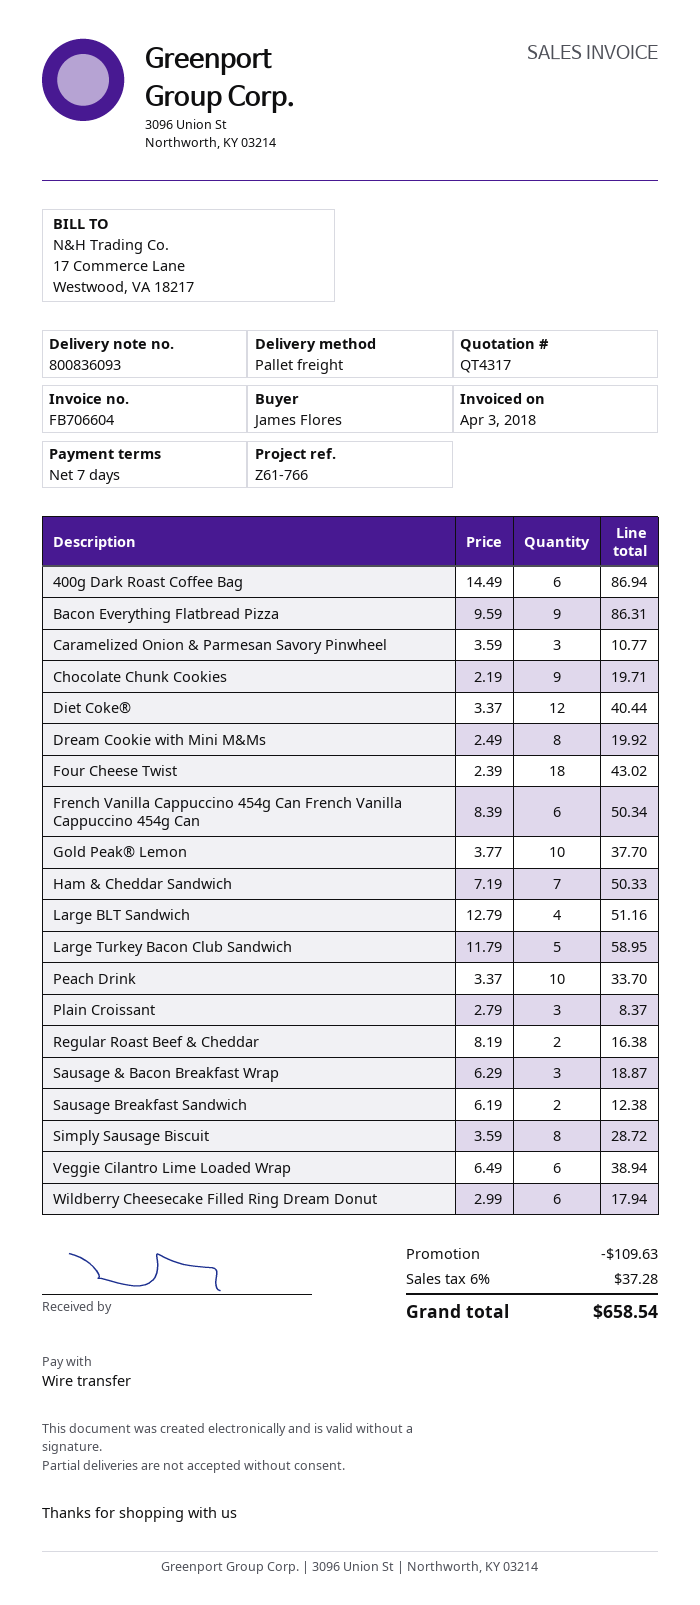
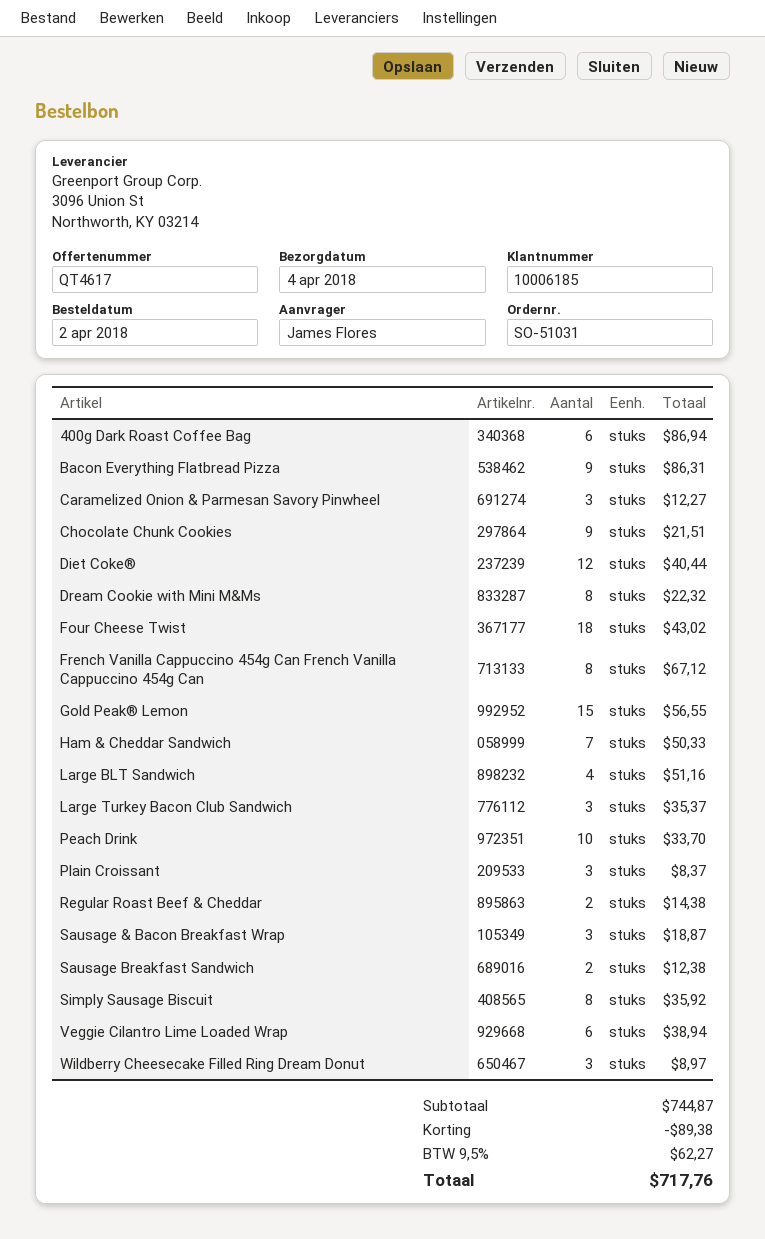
quote number: QT4317 -> QT4617
Caramelized Onion & Parmesan Savory Pinwheel: 3 for 10.77 -> 3 for 12.27
Chocolate Chunk Cookies: 9 for 19.71 -> 9 for 21.51
Dream Cookie with Mini M&Ms: 8 for 19.92 -> 8 for 22.32
French Vanilla Cappuccino 454g Can French Vanilla Cappuccino 454g Can: 6 for 50.34 -> 8 for 67.12
Gold Peak® Lemon: 10 for 37.70 -> 15 for 56.55
Large Turkey Bacon Club Sandwich: 5 for 58.95 -> 3 for 35.37
Regular Roast Beef & Cheddar: 2 for 16.38 -> 2 for 14.38
Simply Sausage Biscuit: 8 for 28.72 -> 8 for 35.92
Wildberry Cheesecake Filled Ring Dream Donut: 6 for 17.94 -> 3 for 8.97
discount: 109.63 -> 89.38
tax: 6% = 37.28 -> 9.5% = 62.27
total: 658.54 -> 717.76

